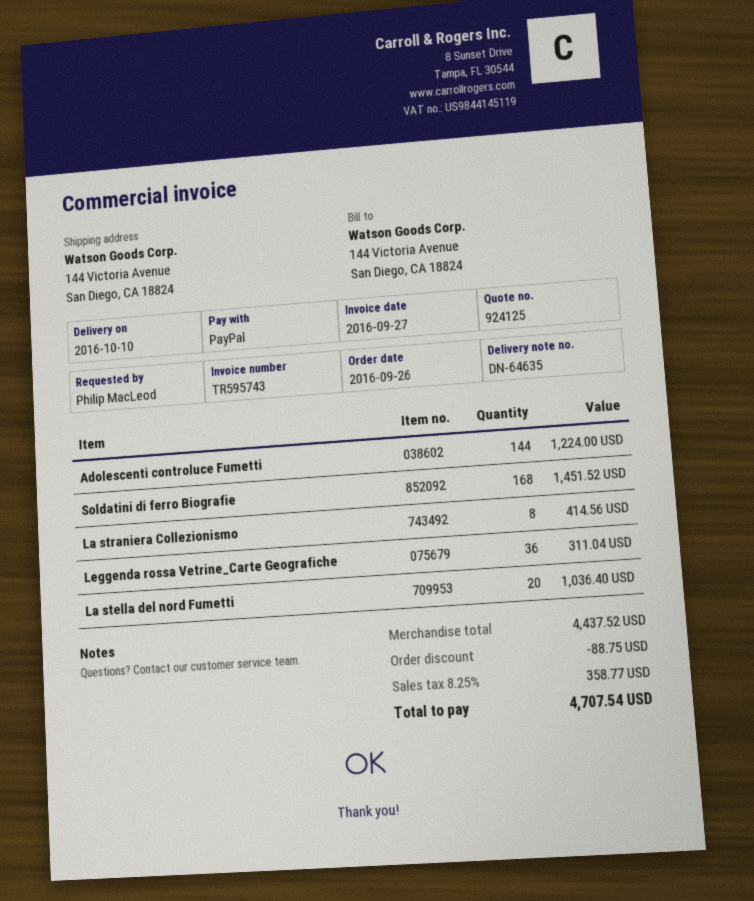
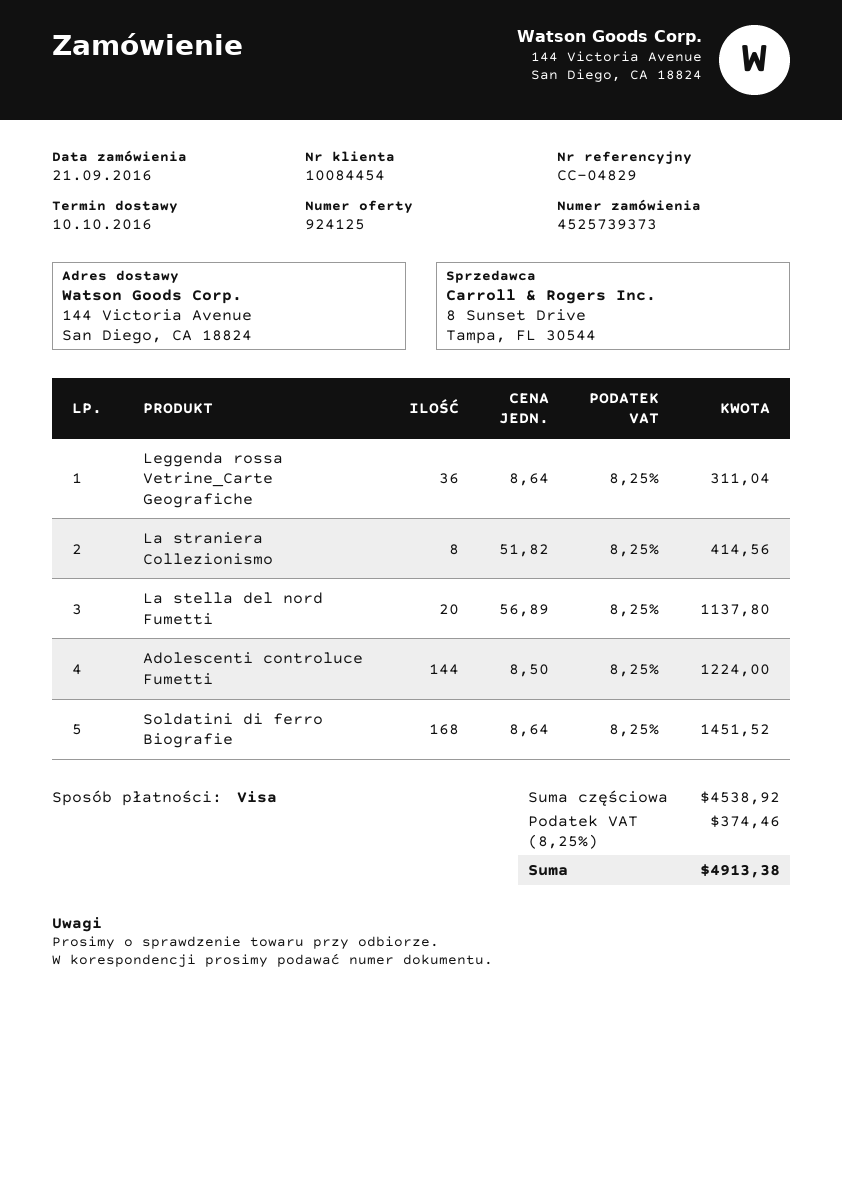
order date: 2016-09-26 -> 2016-09-21
payment method: PayPal -> Visa
La stella del nord Fumetti: 20 for 1036.40 -> 20 for 1137.80
subtotal: 4437.52 -> 4538.92
discount: 88.75 -> none
tax: 8.25% = 358.77 -> 8.25% = 374.46
total: 4707.54 -> 4913.38

